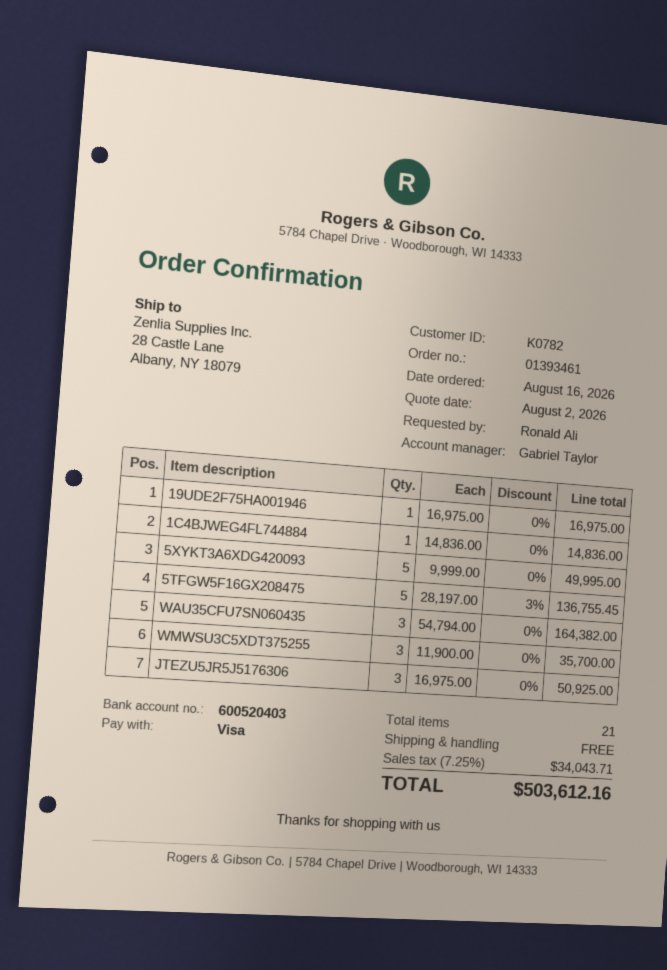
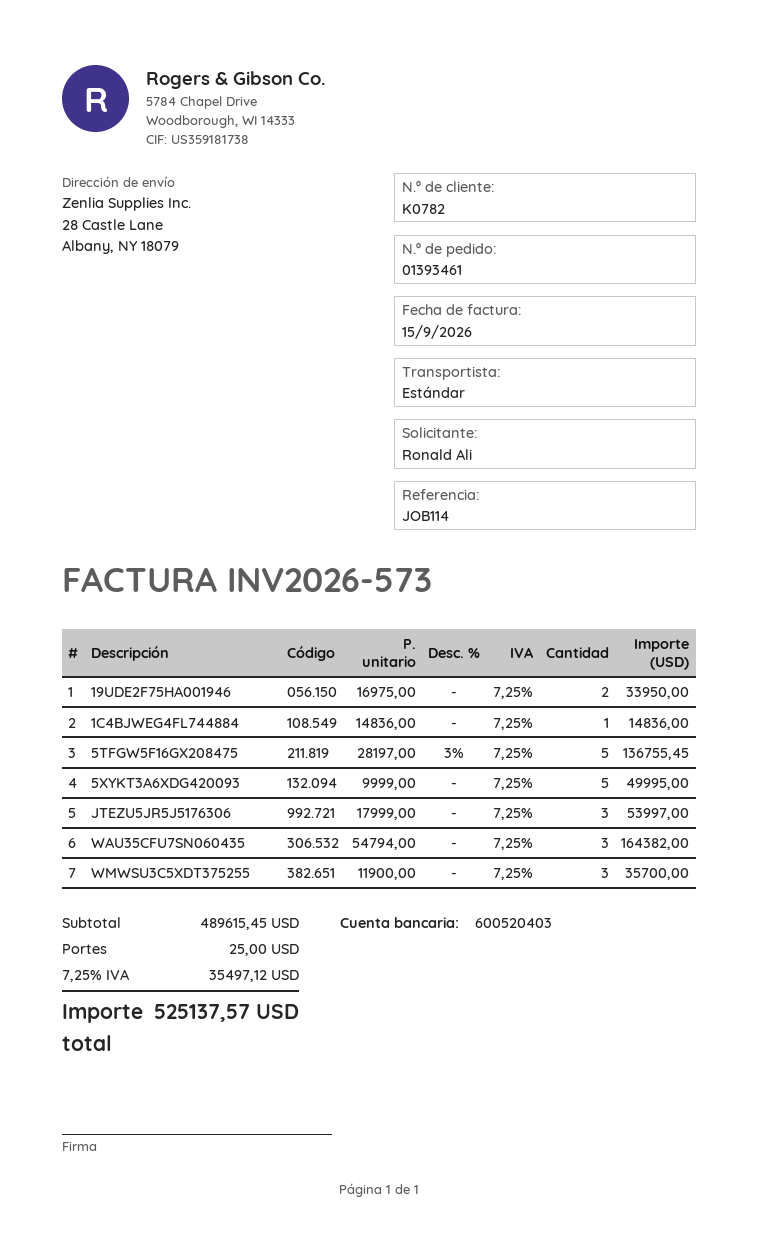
19UDE2F75HA001946: 1 x 16975.00 = 16975.00 -> 2 x 16975.00 = 33950.00
JTEZU5JR5J5176306: 3 x 16975.00 = 50925.00 -> 3 x 17999.00 = 53997.00
shipping: 0.00 -> 25.00
tax: 7.25% = 34043.71 -> 7.25% = 35497.12
total: 503612.16 -> 525137.57

